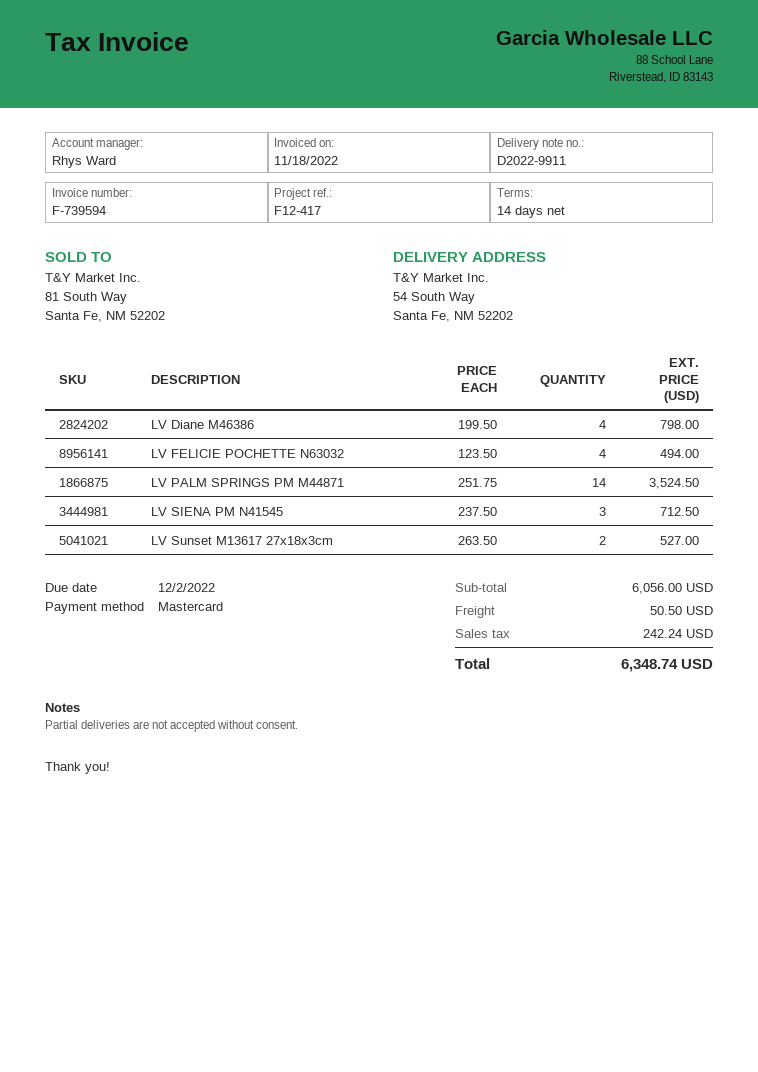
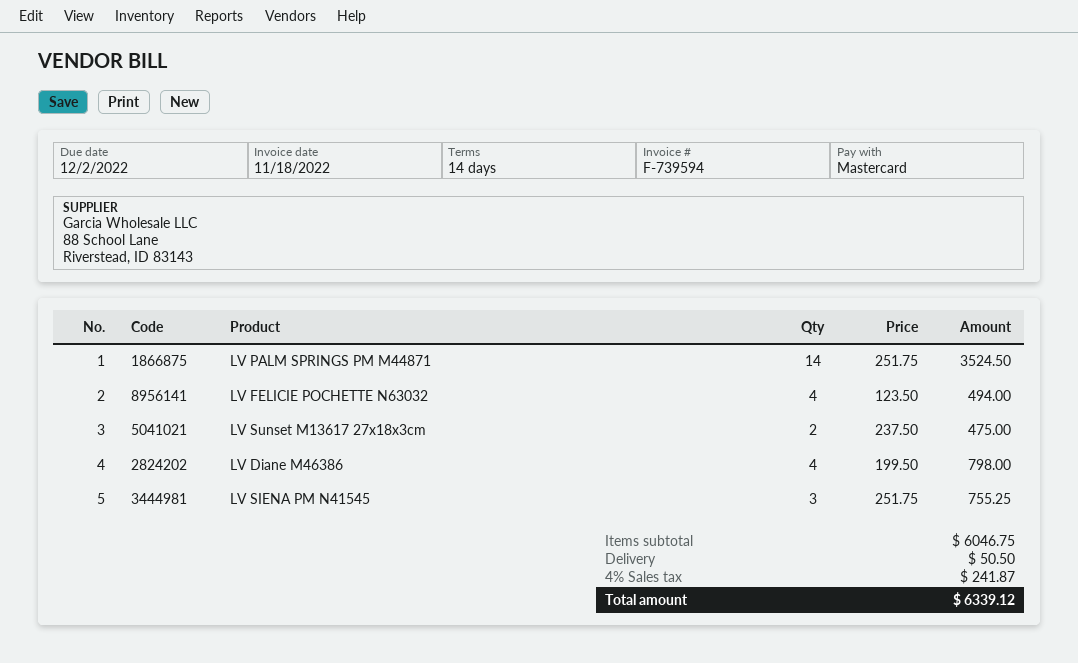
LV SIENA PM N41545: 3 x 237.50 = 712.50 -> 3 x 251.75 = 755.25
LV Sunset M13617 27x18x3cm: 2 x 263.50 = 527.00 -> 2 x 237.50 = 475.00
subtotal: 6056.00 -> 6046.75
tax: 242.24 -> 241.87
total: 6348.74 -> 6339.12

